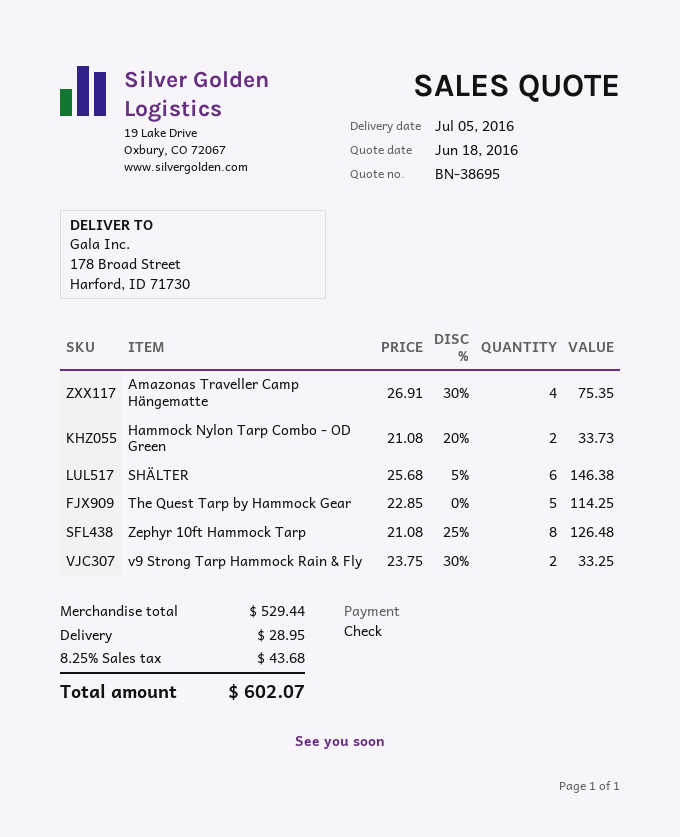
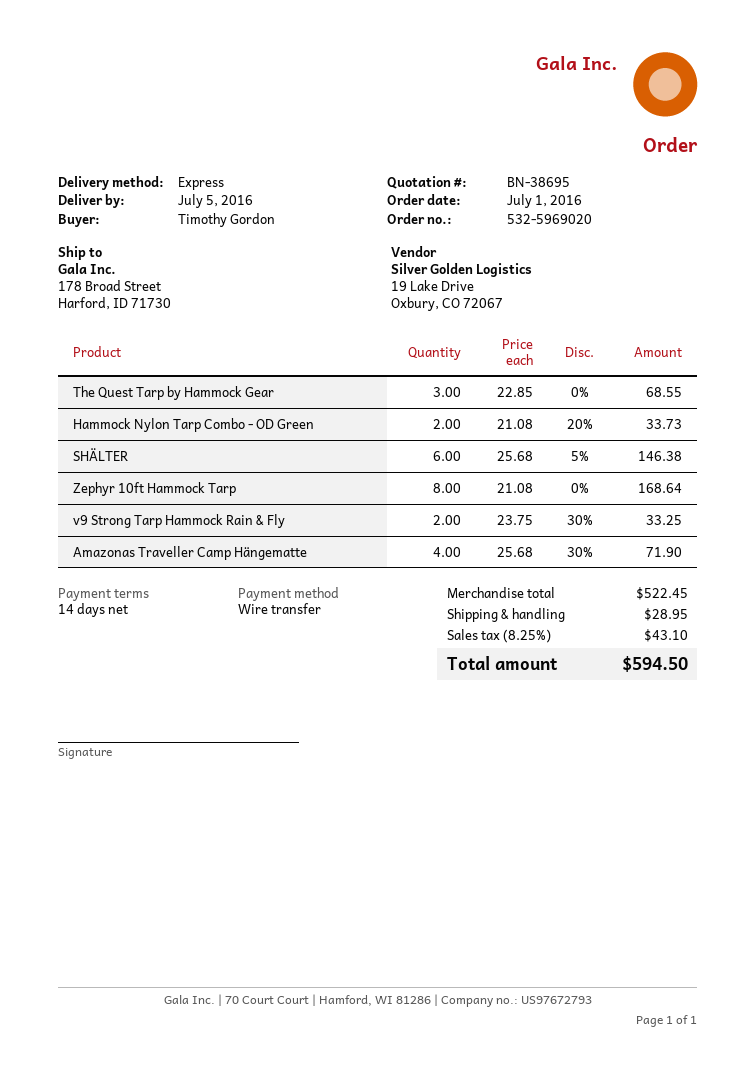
payment method: cheque -> bank transfer
Amazonas Traveller Camp Hängematte: 4 x 26.91 - 30% = 75.35 -> 4 x 25.68 - 30% = 71.90
The Quest Tarp by Hammock Gear: 5 x 22.85 = 114.25 -> 3 x 22.85 = 68.55
Zephyr 10ft Hammock Tarp: 8 x 21.08 - 25% = 126.48 -> 8 x 21.08 = 168.64
subtotal: 529.44 -> 522.45
tax: 8.25% = 43.68 -> 8.25% = 43.10
total: 602.07 -> 594.50

